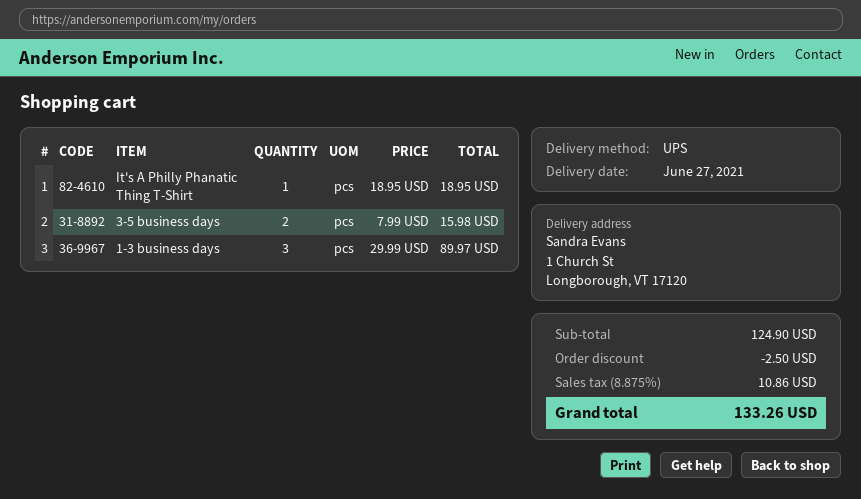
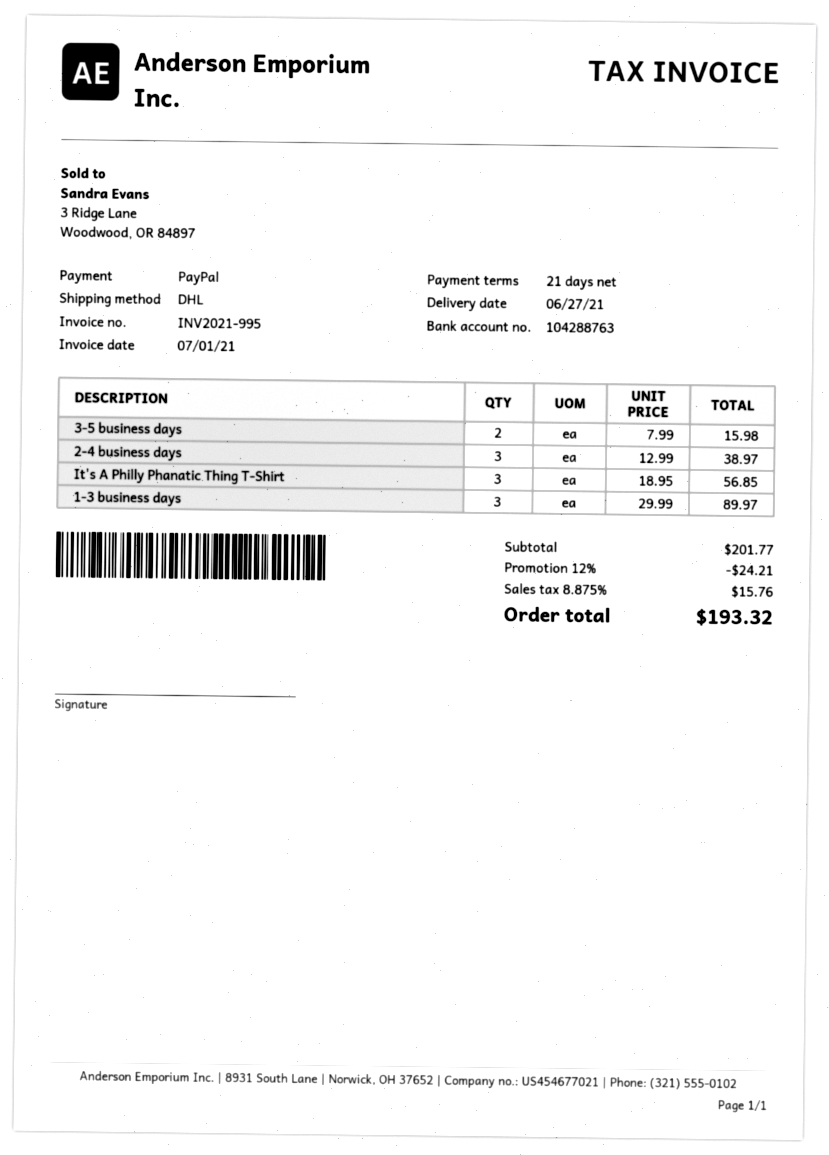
shipping method: UPS -> DHL
It's A Philly Phanatic Thing T-Shirt: 1 x 18.95 = 18.95 -> 3 x 18.95 = 56.85
2-4 business days: none -> 3 x 12.99 = 38.97
subtotal: 124.90 -> 201.77
discount: 2.50 -> 24.21
tax: 8.875% = 10.86 -> 8.875% = 15.76
total: 133.26 -> 193.32

